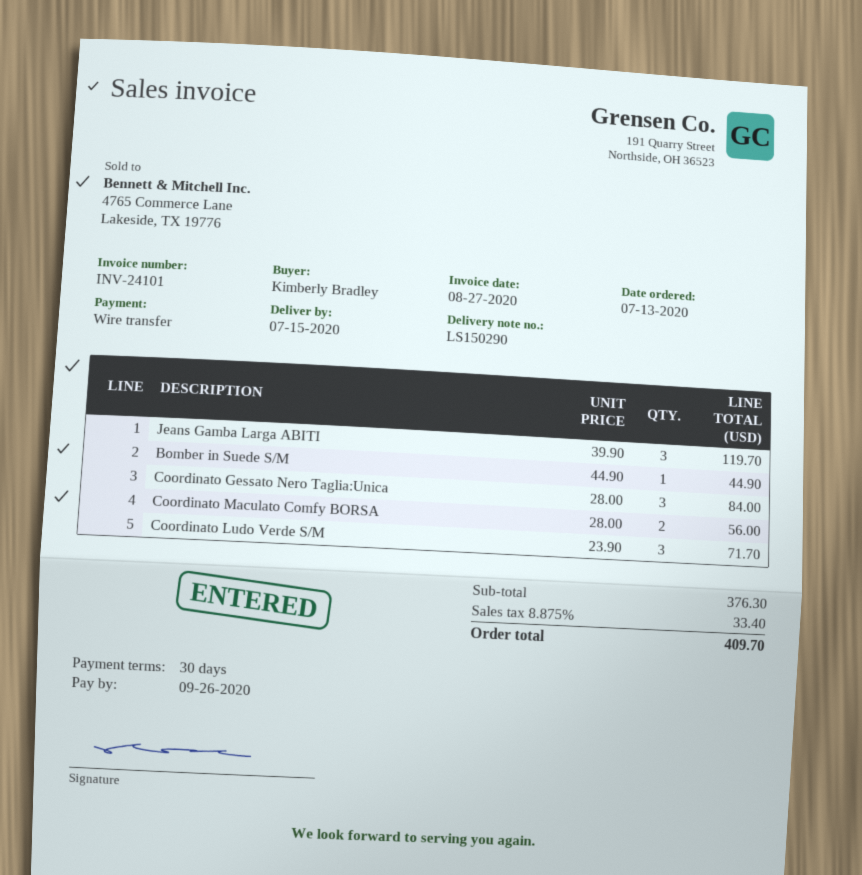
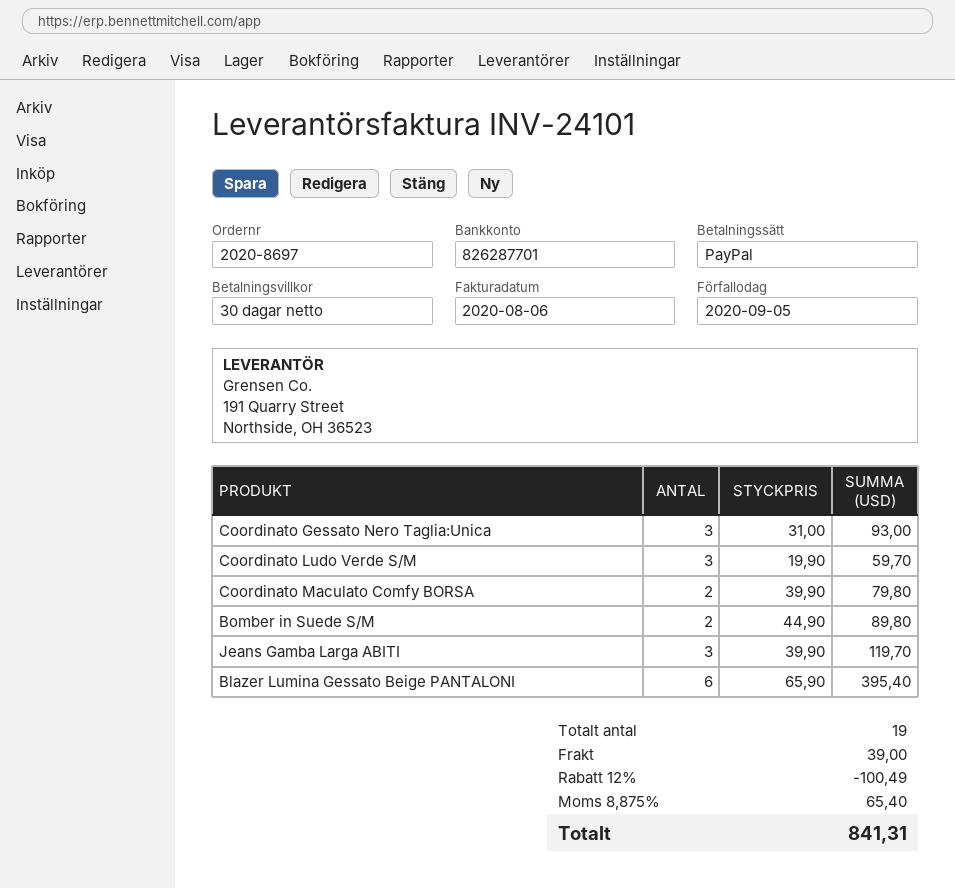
invoice date: 2020-08-27 -> 2020-08-06
due date: 2020-09-26 -> 2020-09-05
payment method: bank transfer -> PayPal
Bomber in Suede S/M: 1 x 44.90 = 44.90 -> 2 x 44.90 = 89.80
Coordinato Gessato Nero Taglia:Unica: 3 x 28.00 = 84.00 -> 3 x 31.00 = 93.00
Coordinato Maculato Comfy BORSA: 2 x 28.00 = 56.00 -> 2 x 39.90 = 79.80
Coordinato Ludo Verde S/M: 3 x 23.90 = 71.70 -> 3 x 19.90 = 59.70
Blazer Lumina Gessato Beige PANTALONI: none -> 6 x 65.90 = 395.40
discount: none -> 12% = 100.49
shipping: none -> 39.00
tax: 8.875% = 33.40 -> 8.875% = 65.40
total: 409.70 -> 841.31

